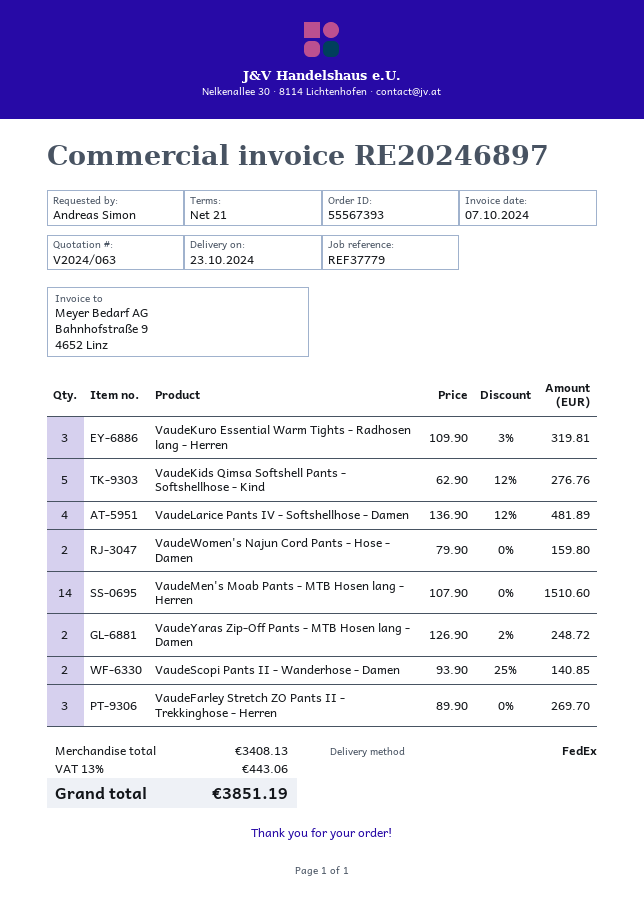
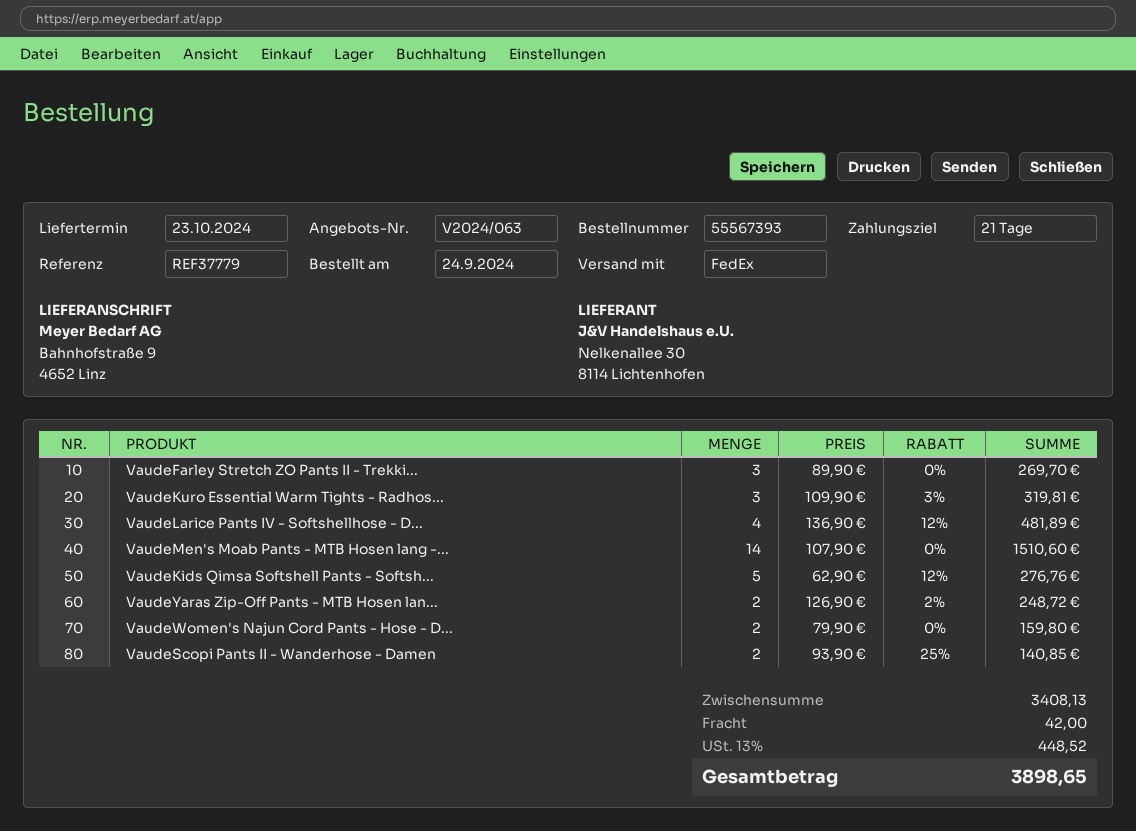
shipping: none -> 42.00
tax: 13% = 443.06 -> 13% = 448.52
total: 3851.19 -> 3898.65

